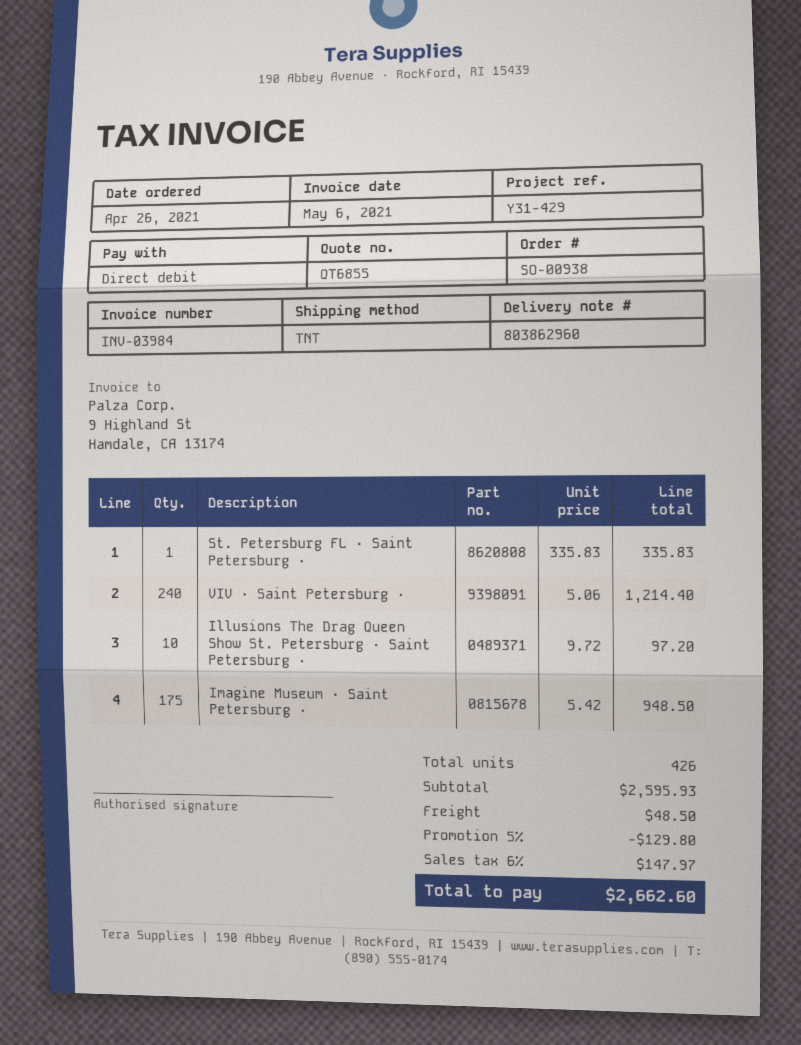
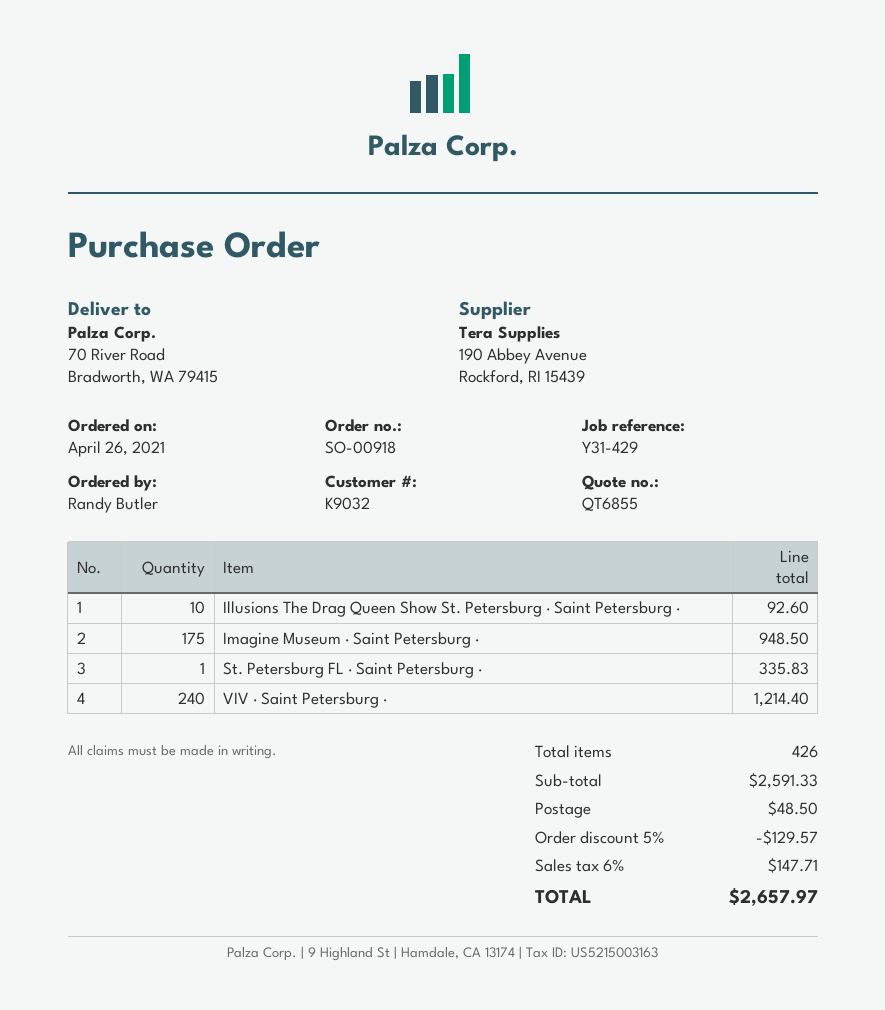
order number: SO-00938 -> SO-00918
Illusions The Drag Queen Show St. Petersburg · Saint Petersburg ·: 10 for 97.20 -> 10 for 92.60
subtotal: 2595.93 -> 2591.33
discount: 5% = 129.80 -> 5% = 129.57
tax: 6% = 147.97 -> 6% = 147.71
total: 2662.60 -> 2657.97

